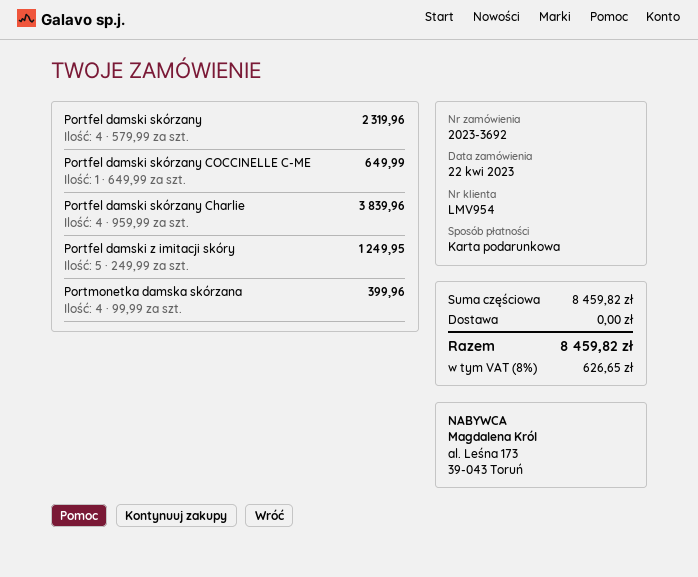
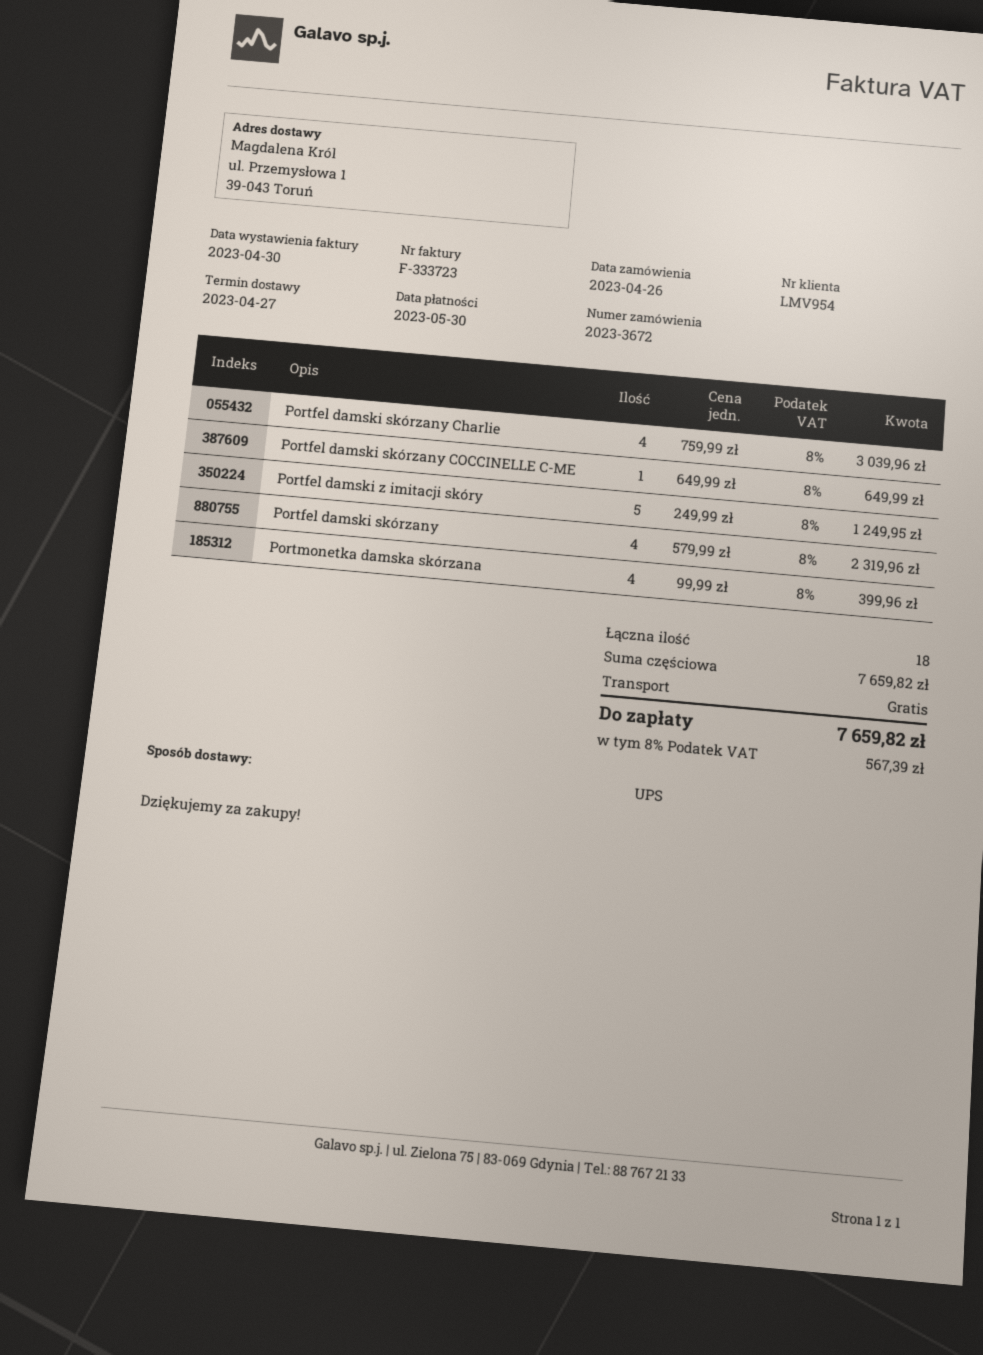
order number: 2023-3692 -> 2023-3672
order date: 2023-04-22 -> 2023-04-26
Portfel damski skórzany Charlie: 4 x 959.99 = 3839.96 -> 4 x 759.99 = 3039.96
subtotal: 8459.82 -> 7659.82
tax: 8% = 626.65 -> 8% = 567.39
total: 8459.82 -> 7659.82

